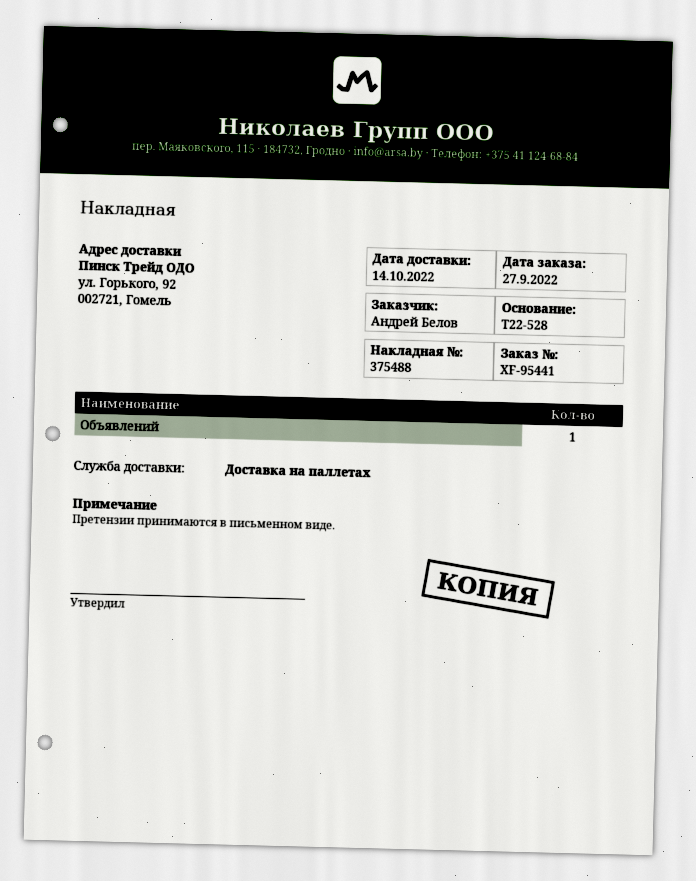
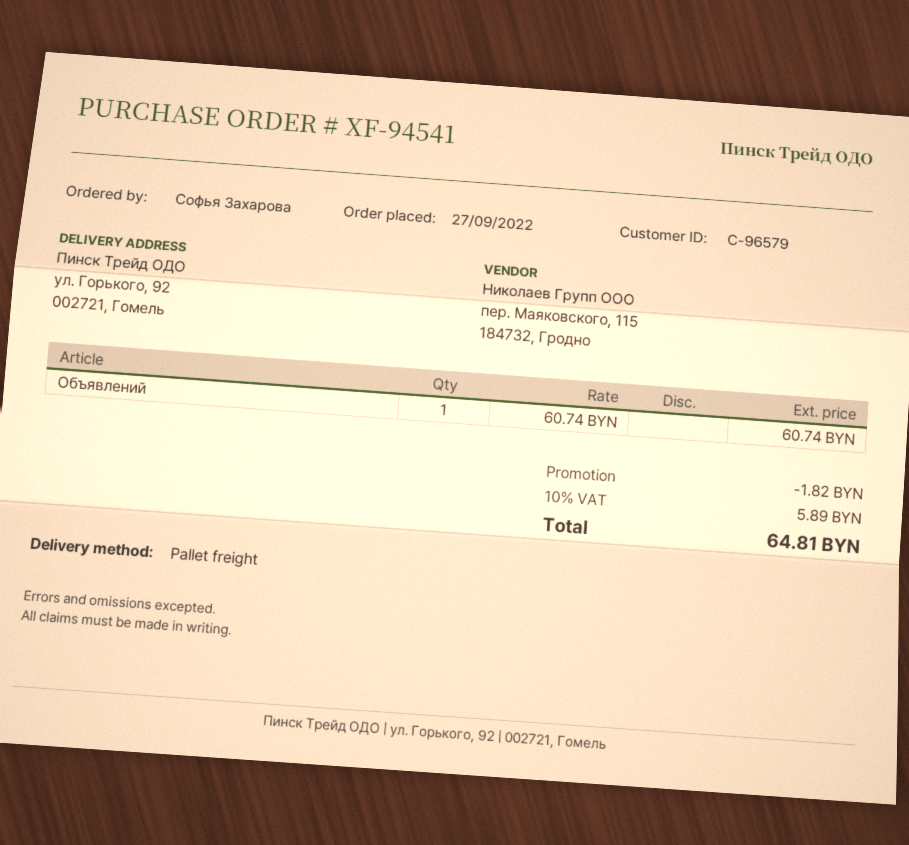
order number: XF-95441 -> XF-94541
ordered by: Андрей Белов -> Софья Захарова

